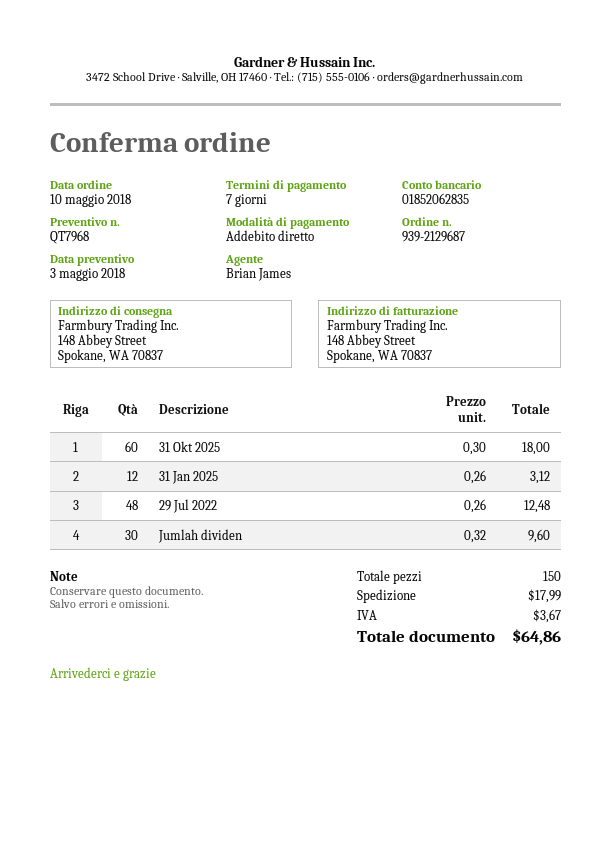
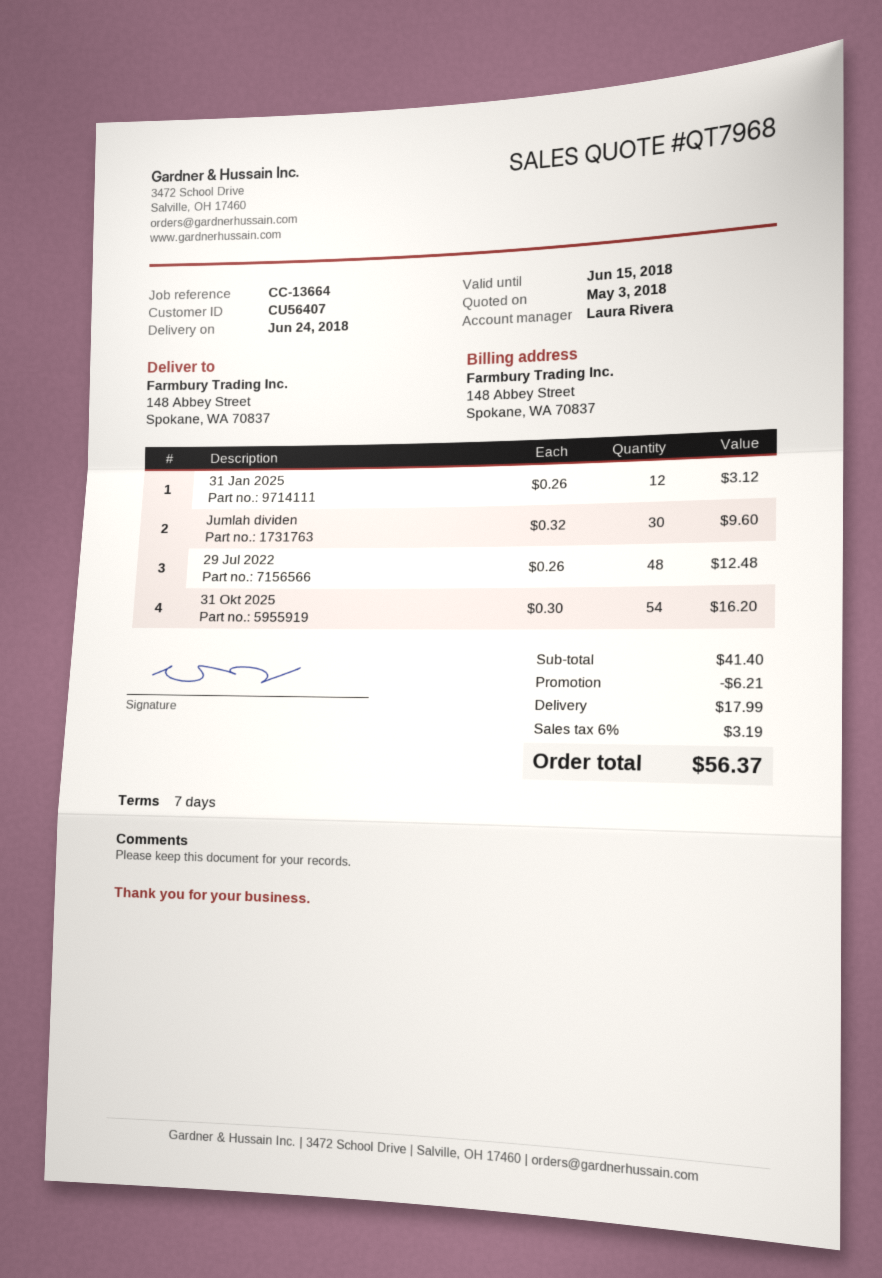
sales rep: Brian James -> Laura Rivera
31 Okt 2025: 60 x 0.30 = 18.00 -> 54 x 0.30 = 16.20
discount: none -> 6.21
tax: 3.67 -> 3.19
total: 64.86 -> 56.37

